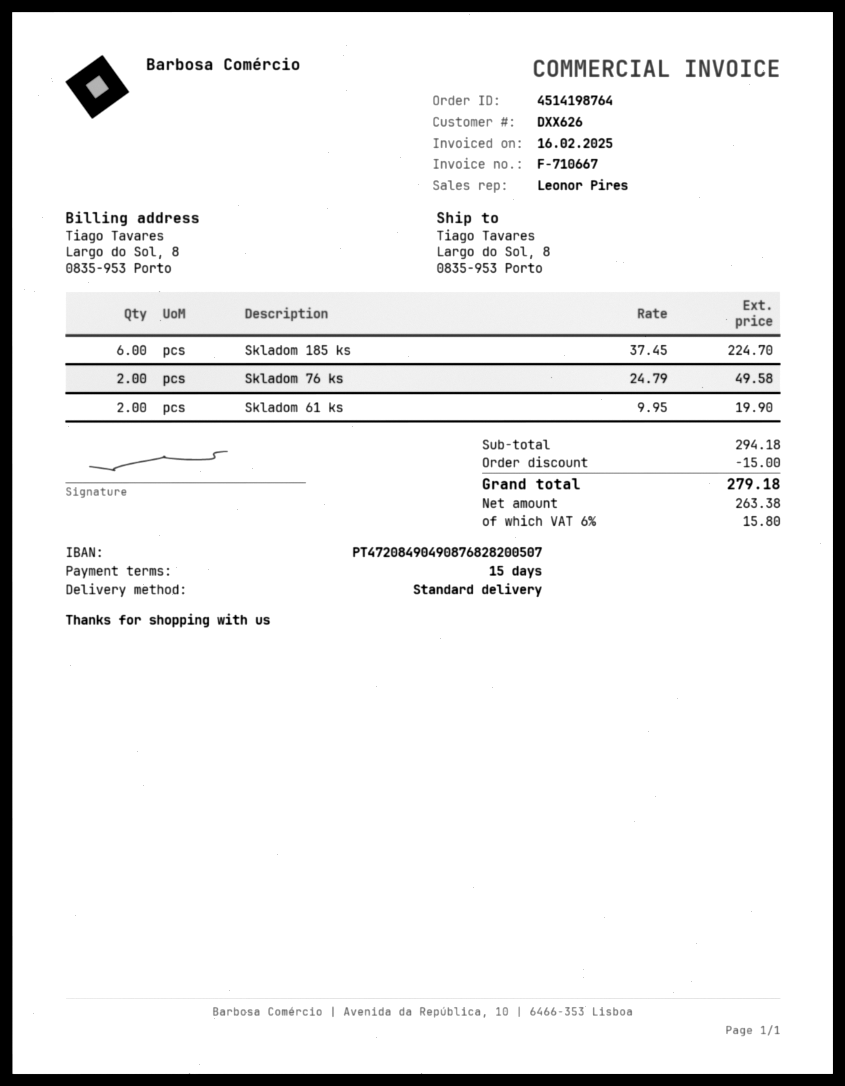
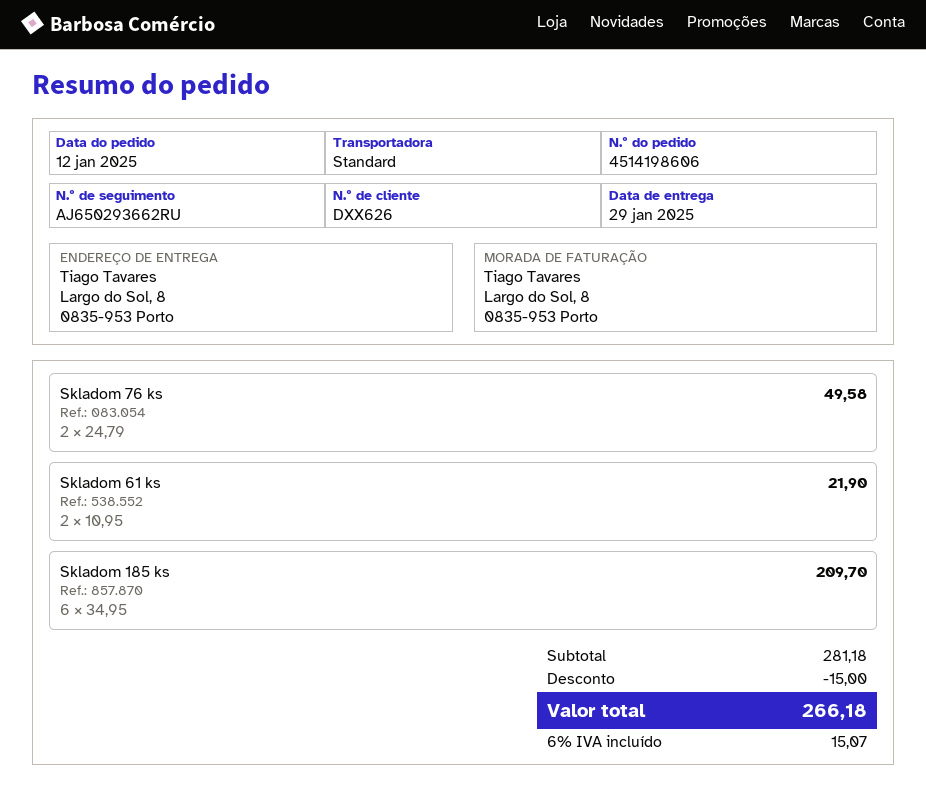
order number: 4514198764 -> 4514198606
Skladom 185 ks: 6 x 37.45 = 224.70 -> 6 x 34.95 = 209.70
Skladom 61 ks: 2 x 9.95 = 19.90 -> 2 x 10.95 = 21.90
subtotal: 294.18 -> 281.18
tax: 6% = 15.80 -> 6% = 15.07
total: 279.18 -> 266.18

